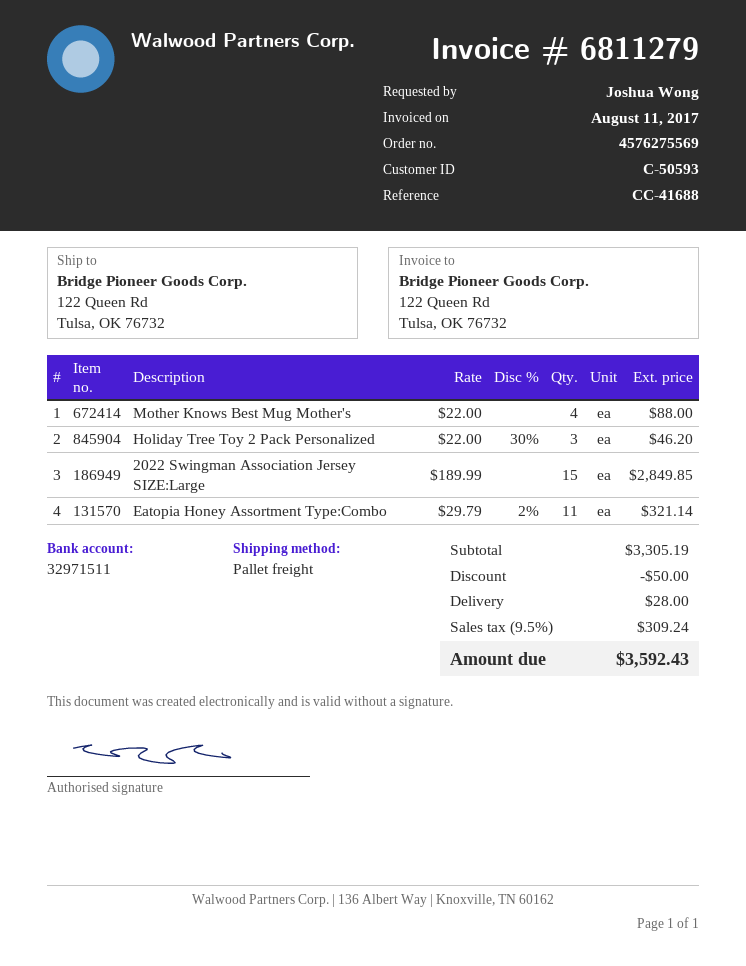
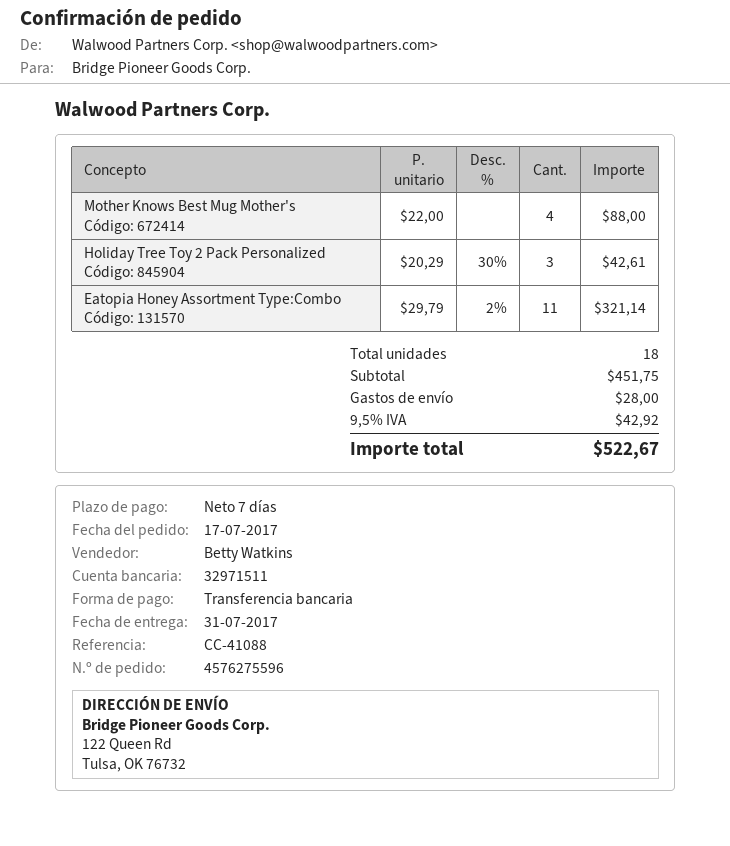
order number: 4576275569 -> 4576275596
reference: CC-41688 -> CC-41088
Holiday Tree Toy 2 Pack Personalized: 3 x 22.00 - 30% = 46.20 -> 3 x 20.29 - 30% = 42.61
2022 Swingman Association Jersey SIZE:Large: 15 x 189.99 = 2849.85 -> none
subtotal: 3305.19 -> 451.75
discount: 50.00 -> none
tax: 9.5% = 309.24 -> 9.5% = 42.92
total: 3592.43 -> 522.67

